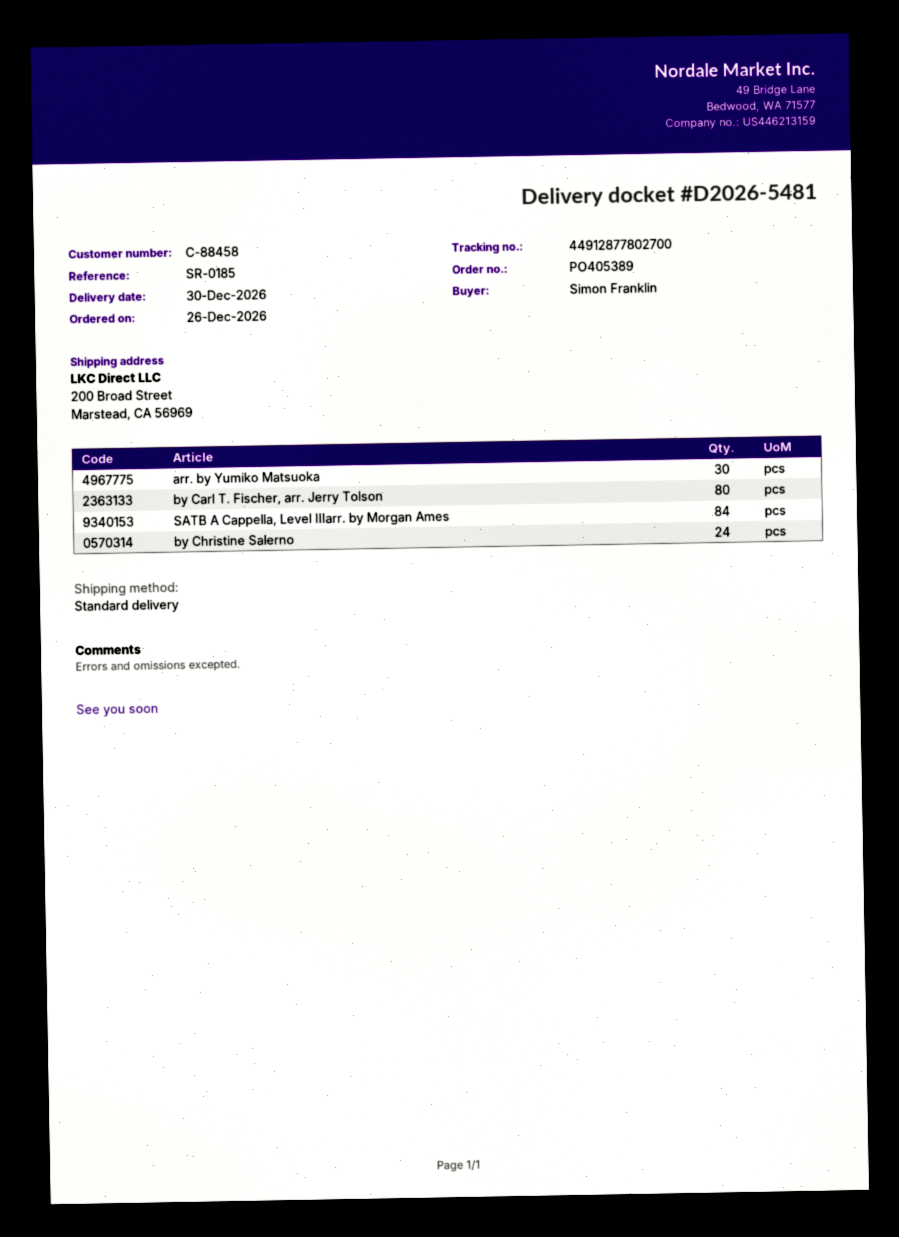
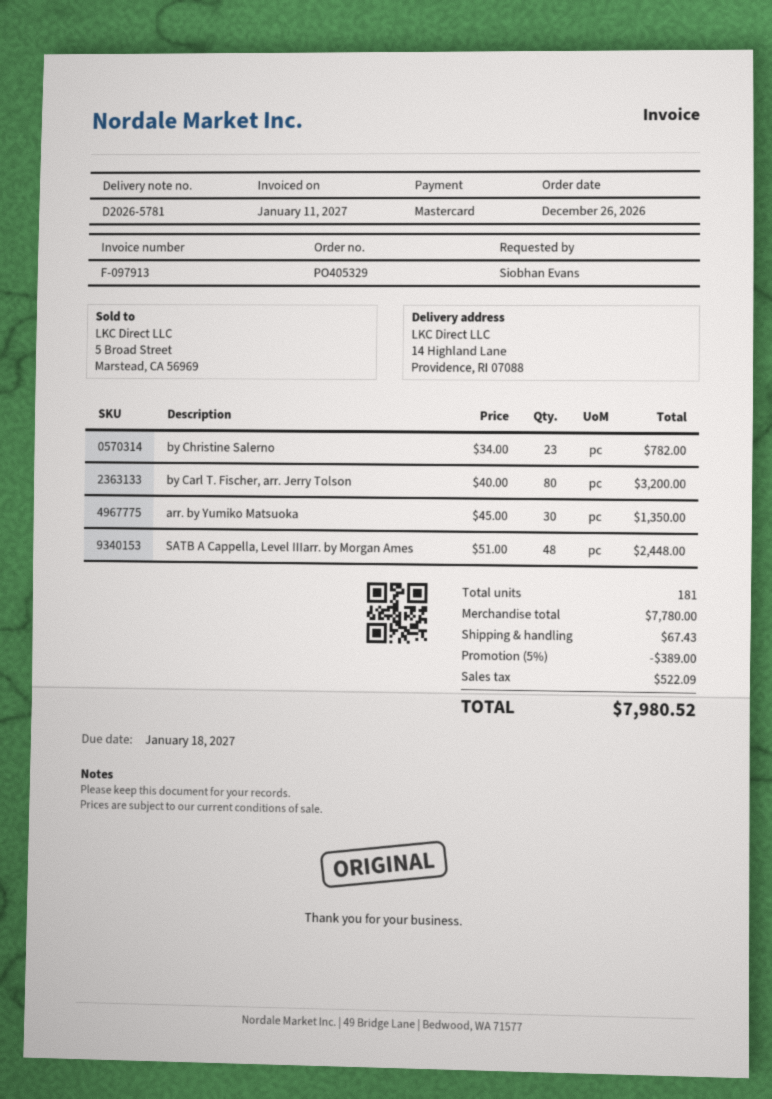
order number: PO405389 -> PO405329
delivery note number: D2026-5481 -> D2026-5781
ordered by: Simon Franklin -> Siobhan Evans
ship to: 200 Broad Street, Marstead, CA 56969 -> 14 Highland Lane, Providence, RI 07088
SATB A Cappella, Level IIIarr. by Morgan Ames: 84 -> 48
by Christine Salerno: 24 -> 23

